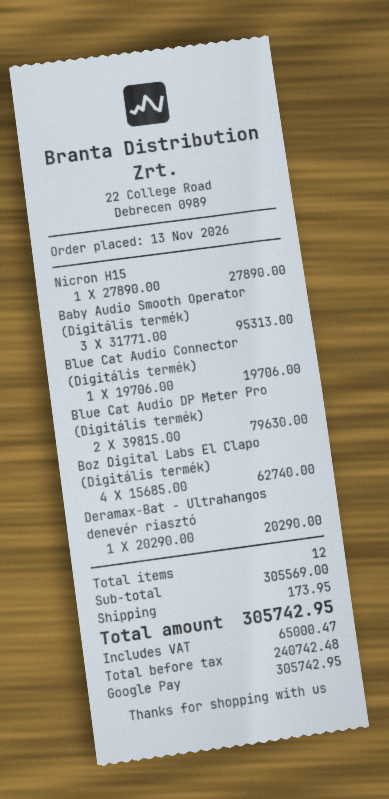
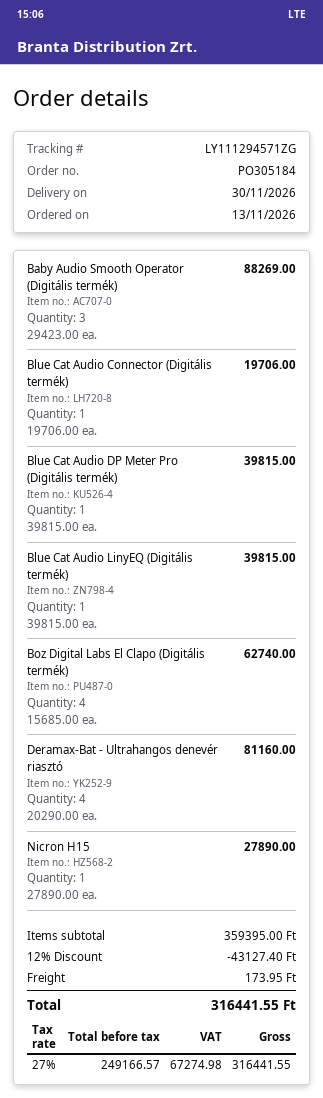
Baby Audio Smooth Operator (Digitális termék): 3 x 31771.00 = 95313.00 -> 3 x 29423.00 = 88269.00
Blue Cat Audio DP Meter Pro (Digitális termék): 2 x 39815.00 = 79630.00 -> 1 x 39815.00 = 39815.00
Deramax-Bat - Ultrahangos denevér riasztó: 1 x 20290.00 = 20290.00 -> 4 x 20290.00 = 81160.00
Blue Cat Audio LinyEQ (Digitális termék): none -> 1 x 39815.00 = 39815.00
subtotal: 305569.00 -> 359395.00
discount: none -> 12% = 43127.40
net: 240742.48 -> 249166.57
tax: 65000.47 -> 67274.98
total: 305742.95 -> 316441.55

